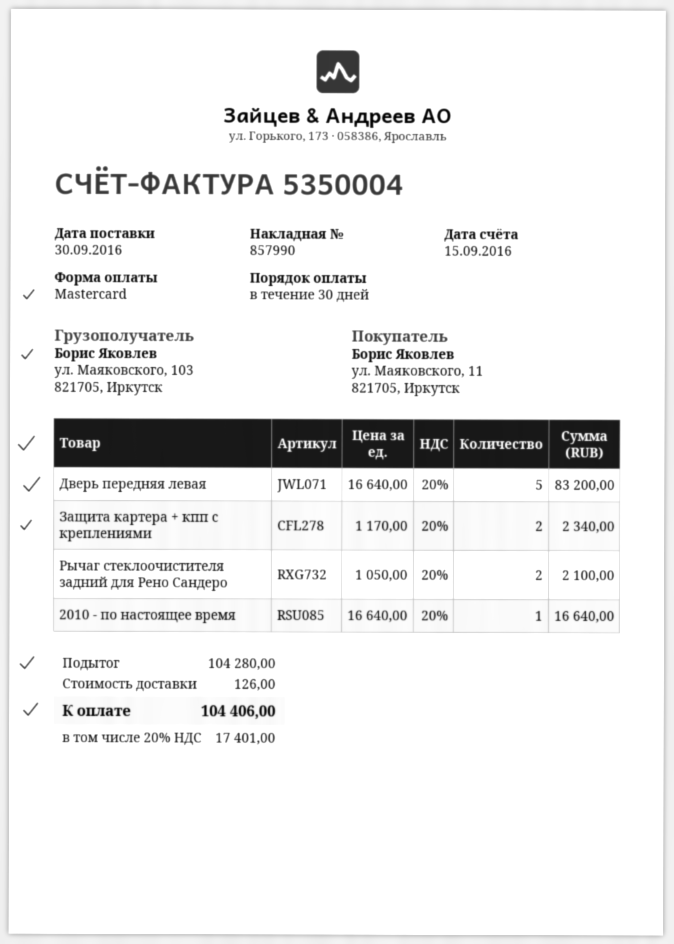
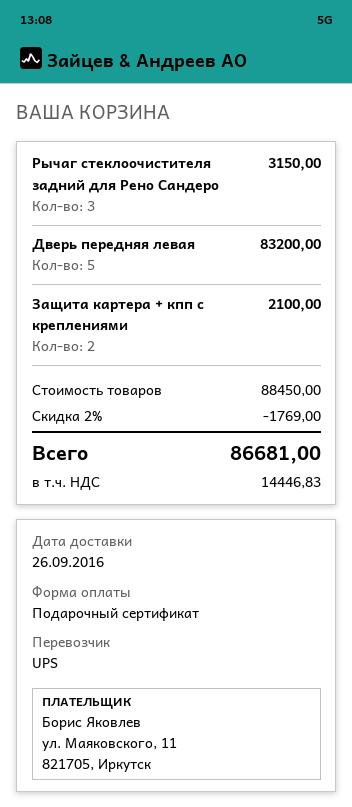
delivery date: 2016-09-30 -> 2016-09-26
payment method: Mastercard -> gift card
Защита картера + кпп с креплениями: 2 for 2340.00 -> 2 for 2100.00
Рычаг стеклоочистителя задний для Рено Сандеро: 2 for 2100.00 -> 3 for 3150.00
2010 - по настоящее время: 1 for 16640.00 -> none
subtotal: 104280.00 -> 88450.00
discount: none -> 2% = 1769.00
shipping: 126.00 -> none
tax: 17401.00 -> 14446.83
total: 104406.00 -> 86681.00

